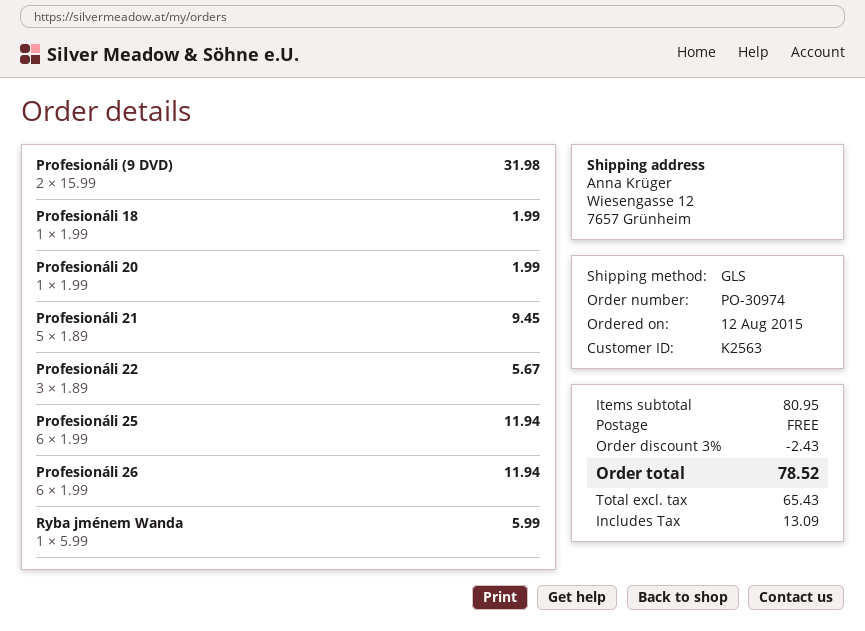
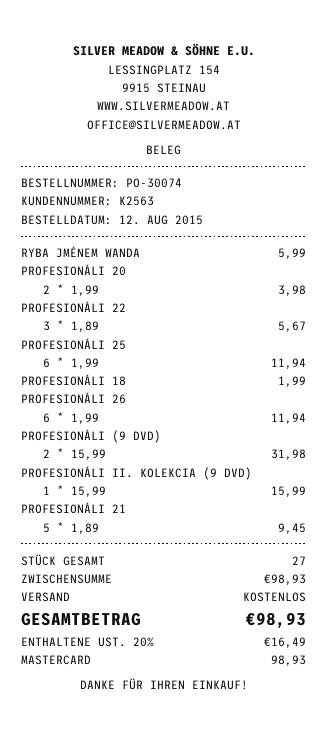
order number: PO-30974 -> PO-30074
Profesionáli 20: 1 x 1.99 = 1.99 -> 2 x 1.99 = 3.98
PROFESIONÁLI II. KOLEKCIA (9 DVD): none -> 1 x 15.99 = 15.99
subtotal: 80.95 -> 98.93
discount: 3% = 2.43 -> none
tax: 13.09 -> 16.49
total: 78.52 -> 98.93

